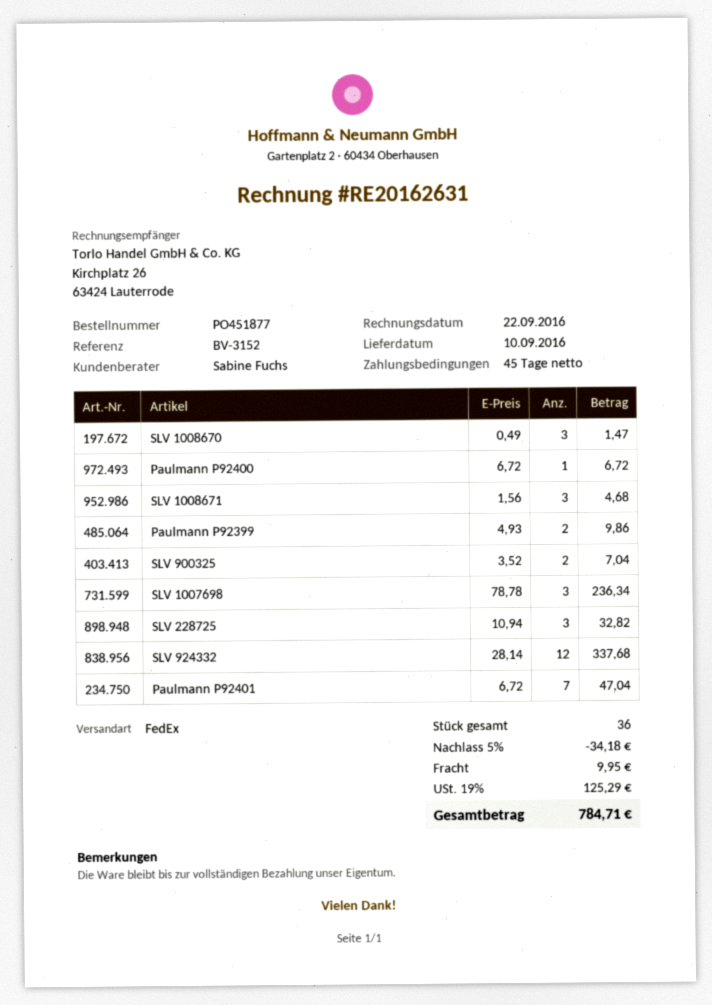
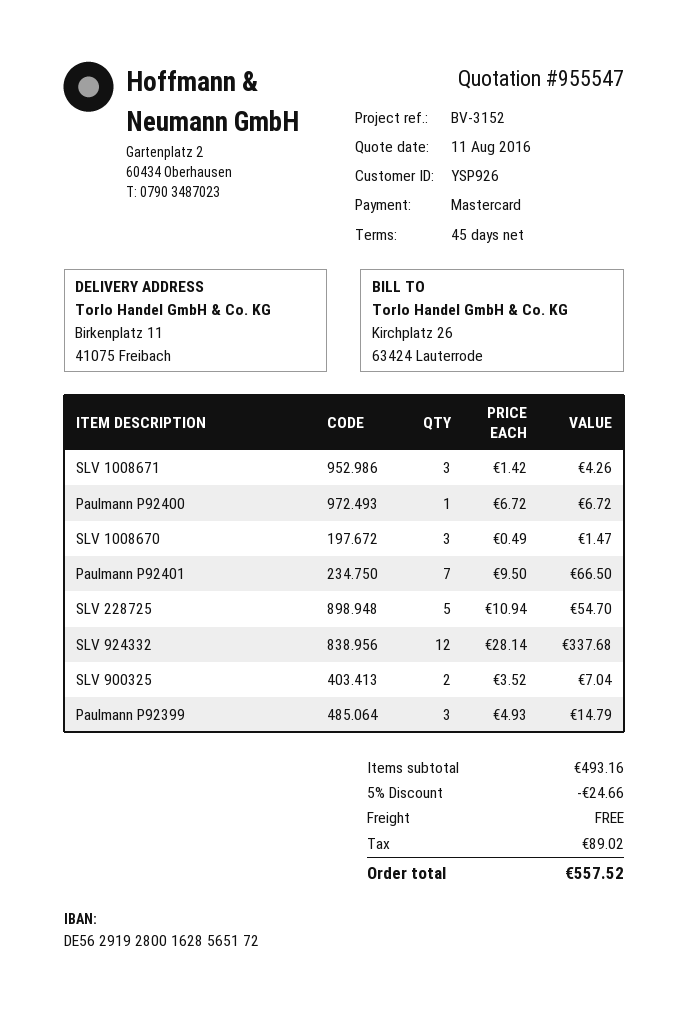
SLV 1008671: 3 x 1.56 = 4.68 -> 3 x 1.42 = 4.26
Paulmann P92399: 2 x 4.93 = 9.86 -> 3 x 4.93 = 14.79
SLV 1007698: 3 x 78.78 = 236.34 -> none
SLV 228725: 3 x 10.94 = 32.82 -> 5 x 10.94 = 54.70
Paulmann P92401: 7 x 6.72 = 47.04 -> 7 x 9.50 = 66.50
discount: 5% = 34.18 -> 5% = 24.66
shipping: 9.95 -> 0.00
tax: 125.29 -> 89.02
total: 784.71 -> 557.52

